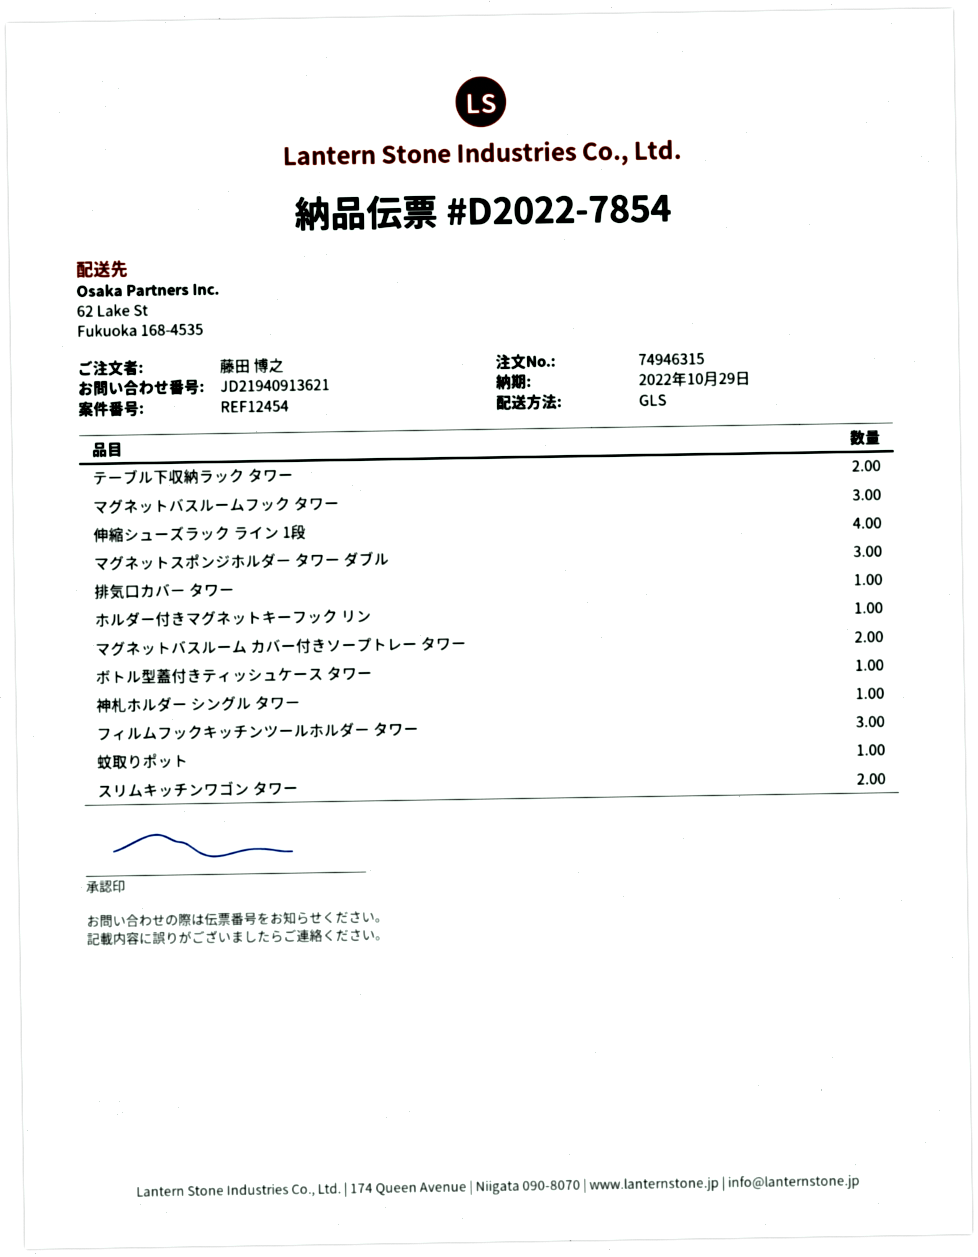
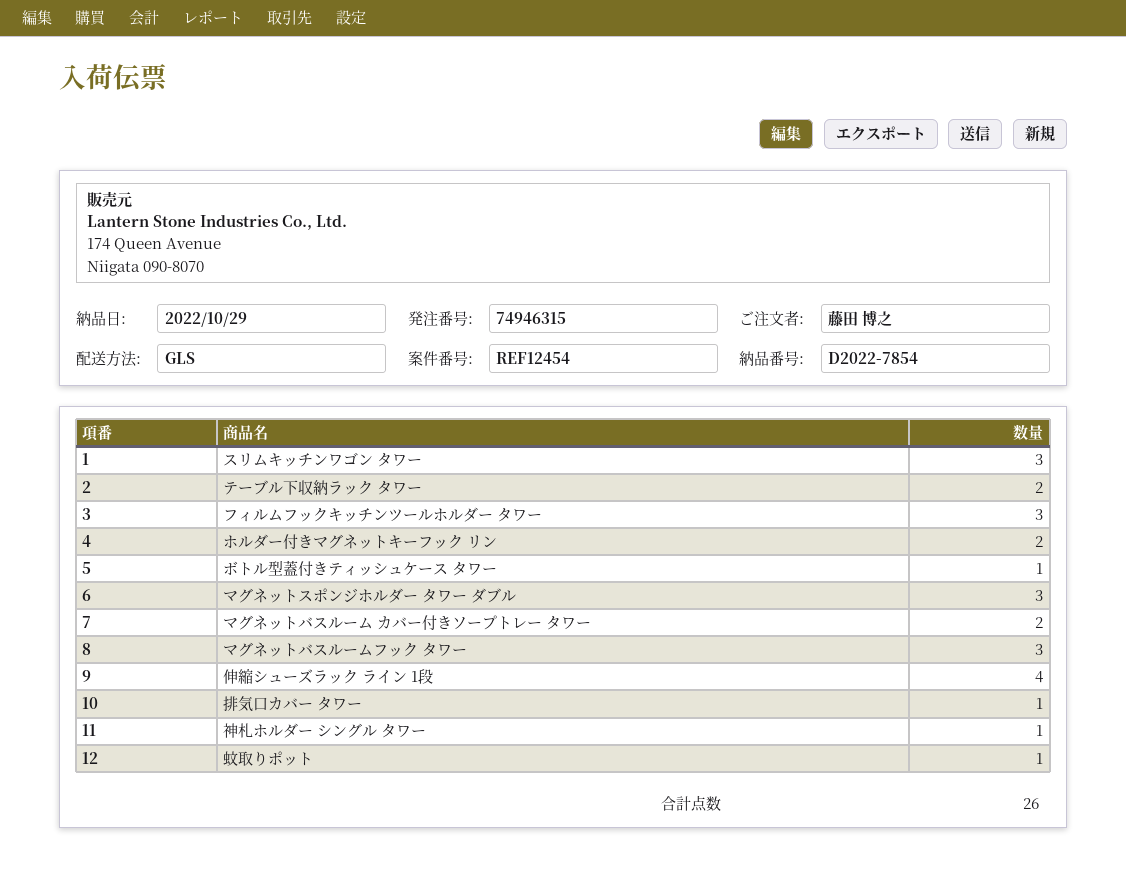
ホルダー付きマグネットキーフック リン: 1 -> 2
スリムキッチンワゴン タワー: 2 -> 3

